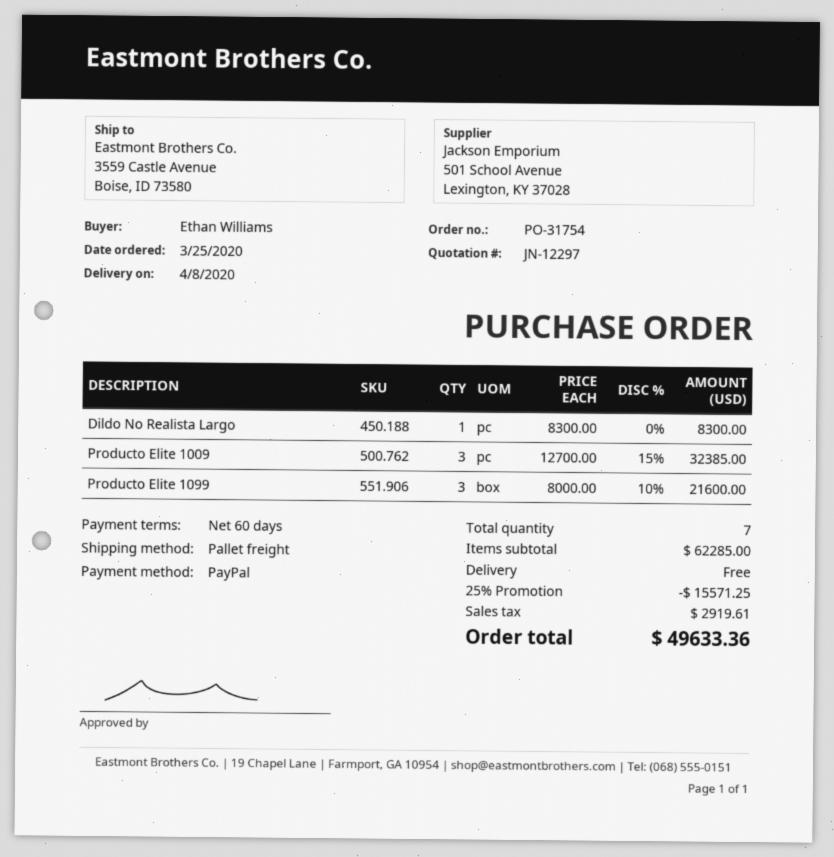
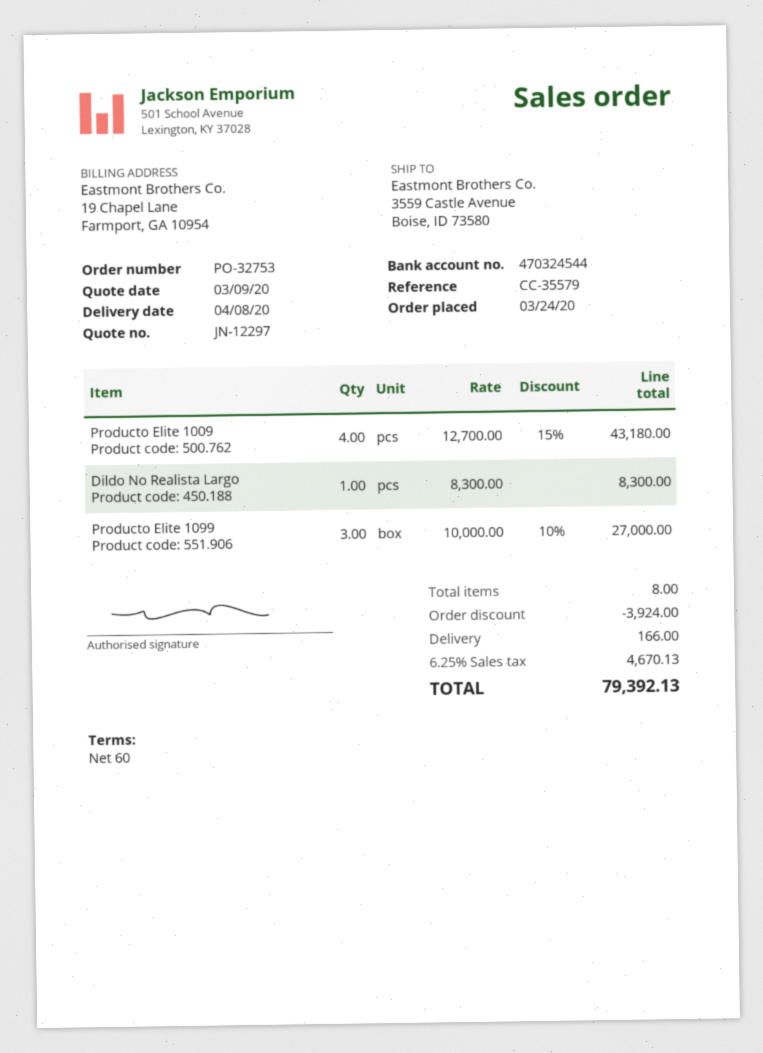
order number: PO-31754 -> PO-32753
order date: 2020-03-25 -> 2020-03-24
Producto Elite 1009: 3 x 12700.00 - 15% = 32385.00 -> 4 x 12700.00 - 15% = 43180.00
Producto Elite 1099: 3 x 8000.00 - 10% = 21600.00 -> 3 x 10000.00 - 10% = 27000.00
total quantity: 7 -> 8
discount: 15571.25 -> 3924.00
shipping: 0.00 -> 166.00
tax: 2919.61 -> 4670.13
total: 49633.36 -> 79392.13

